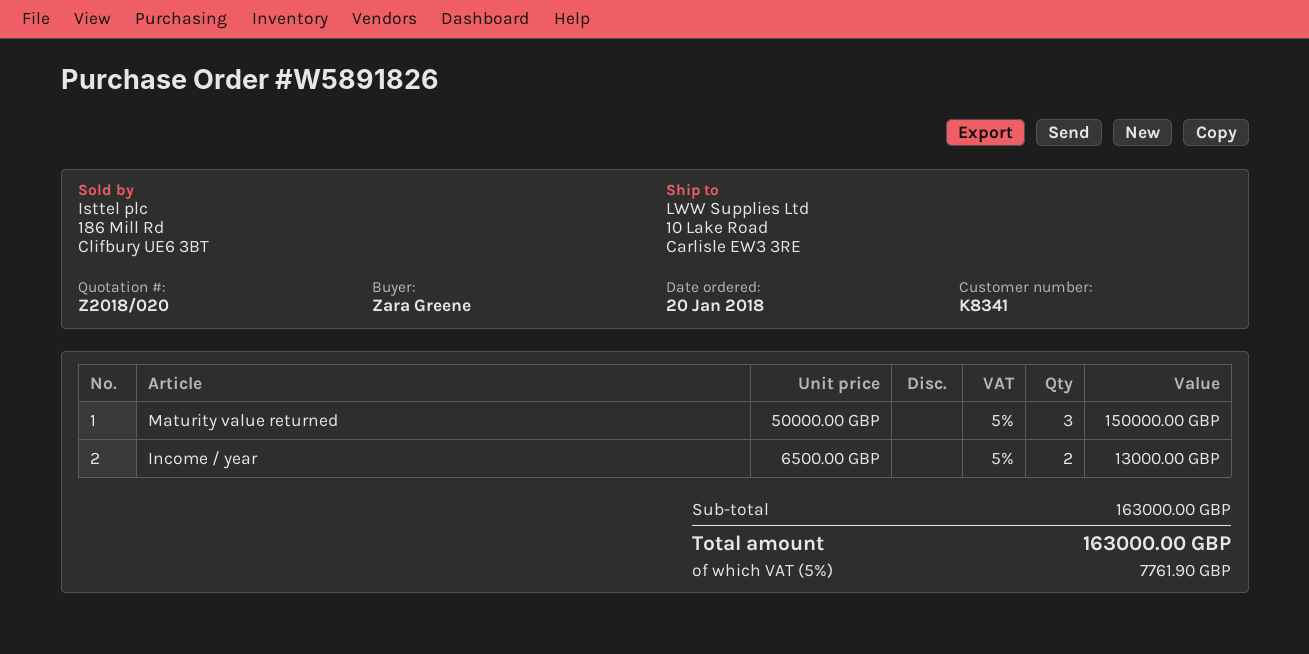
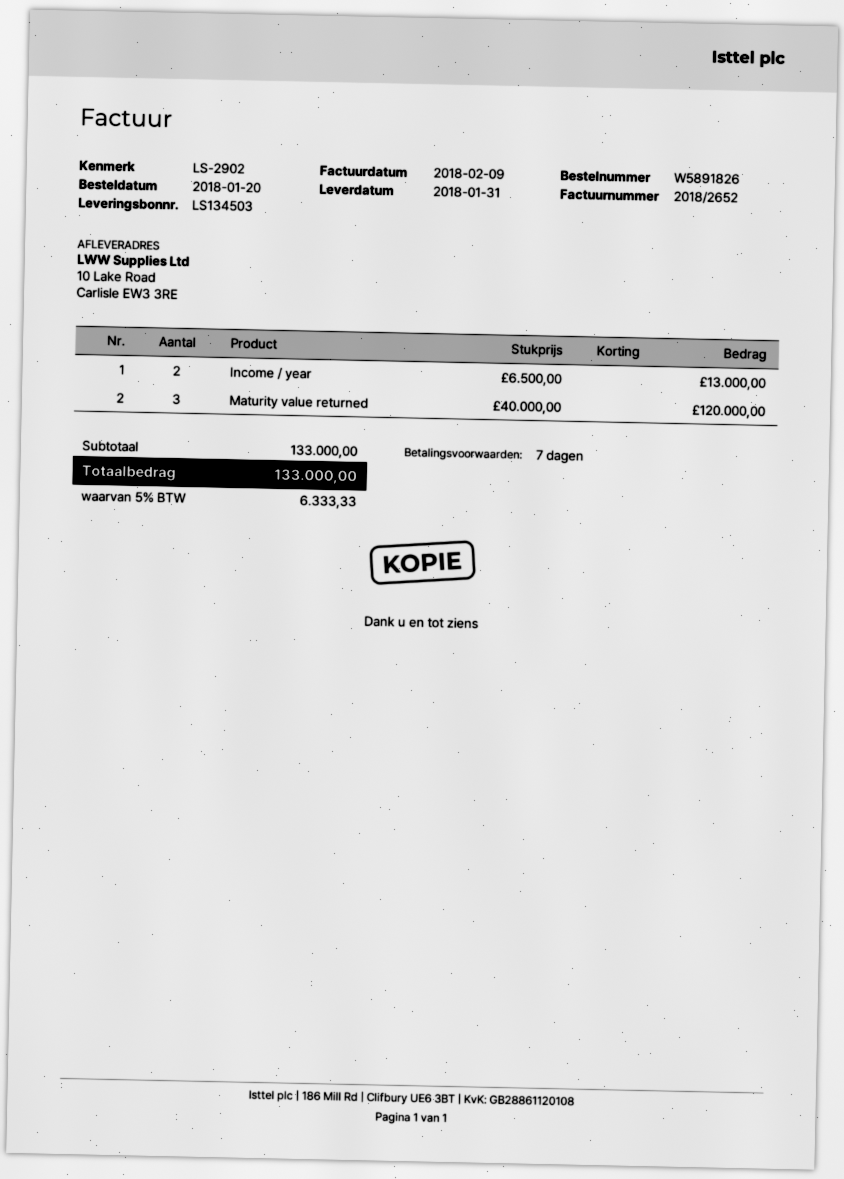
Maturity value returned: 3 x 50000.00 = 150000.00 -> 3 x 40000.00 = 120000.00
subtotal: 163000.00 -> 133000.00
tax: 5% = 7761.90 -> 5% = 6333.33
total: 163000.00 -> 133000.00

